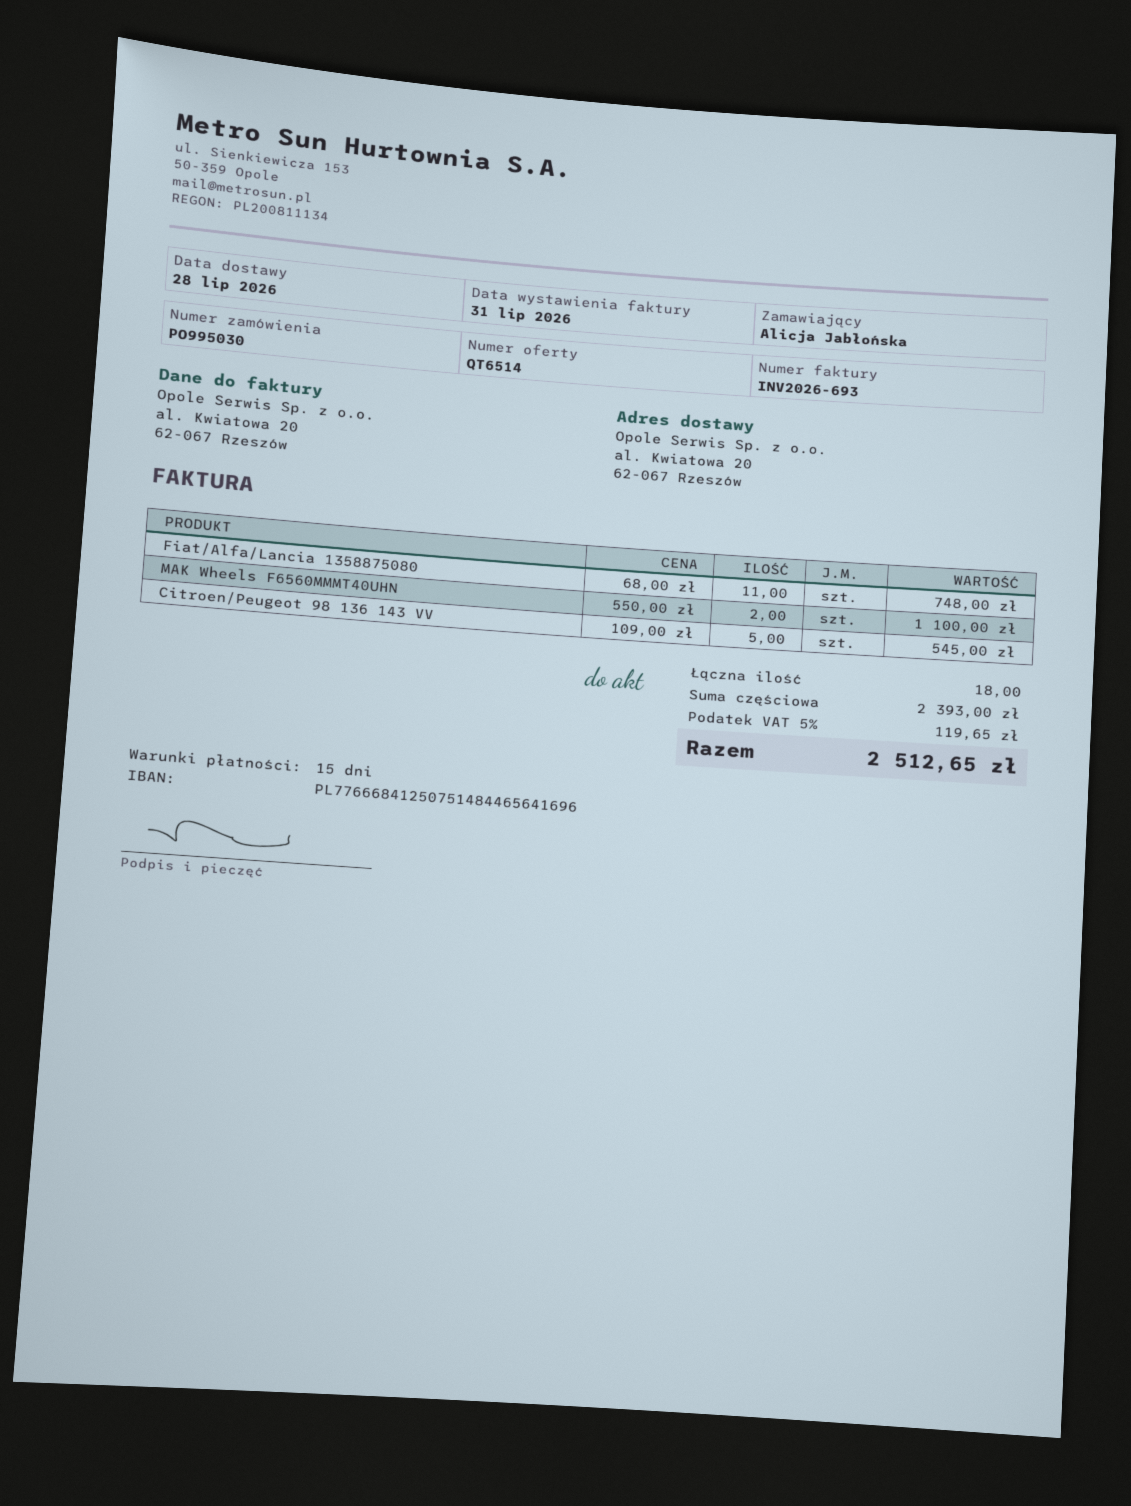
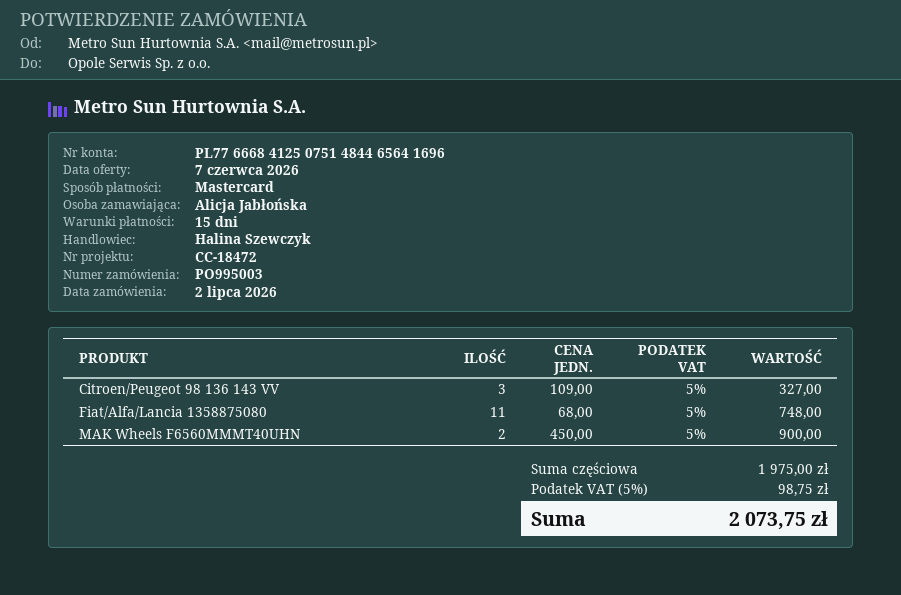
order number: PO995030 -> PO995003
MAK Wheels F6560MMMT40UHN: 2 x 550.00 = 1100.00 -> 2 x 450.00 = 900.00
Citroen/Peugeot 98 136 143 VV: 5 x 109.00 = 545.00 -> 3 x 109.00 = 327.00
subtotal: 2393.00 -> 1975.00
tax: 5% = 119.65 -> 5% = 98.75
total: 2512.65 -> 2073.75

